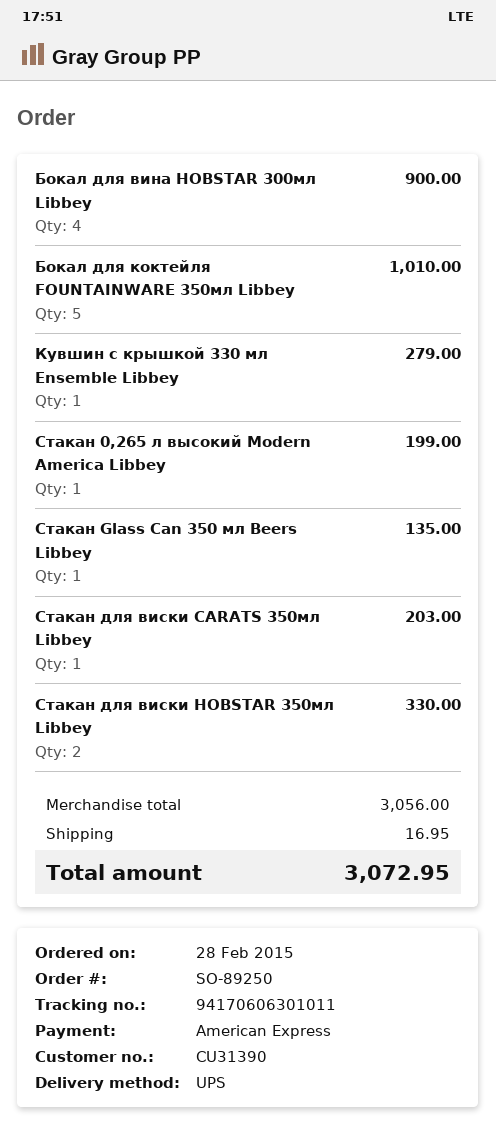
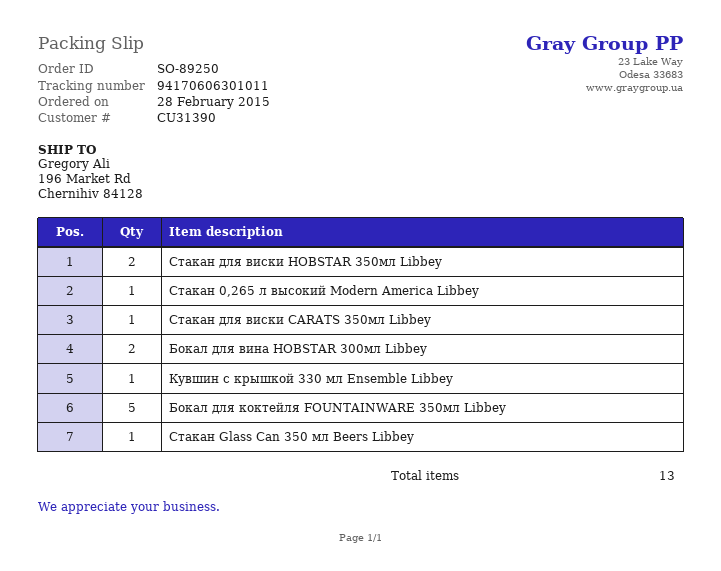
Бокал для вина HOBSTAR 300мл Libbey: 4 -> 2

